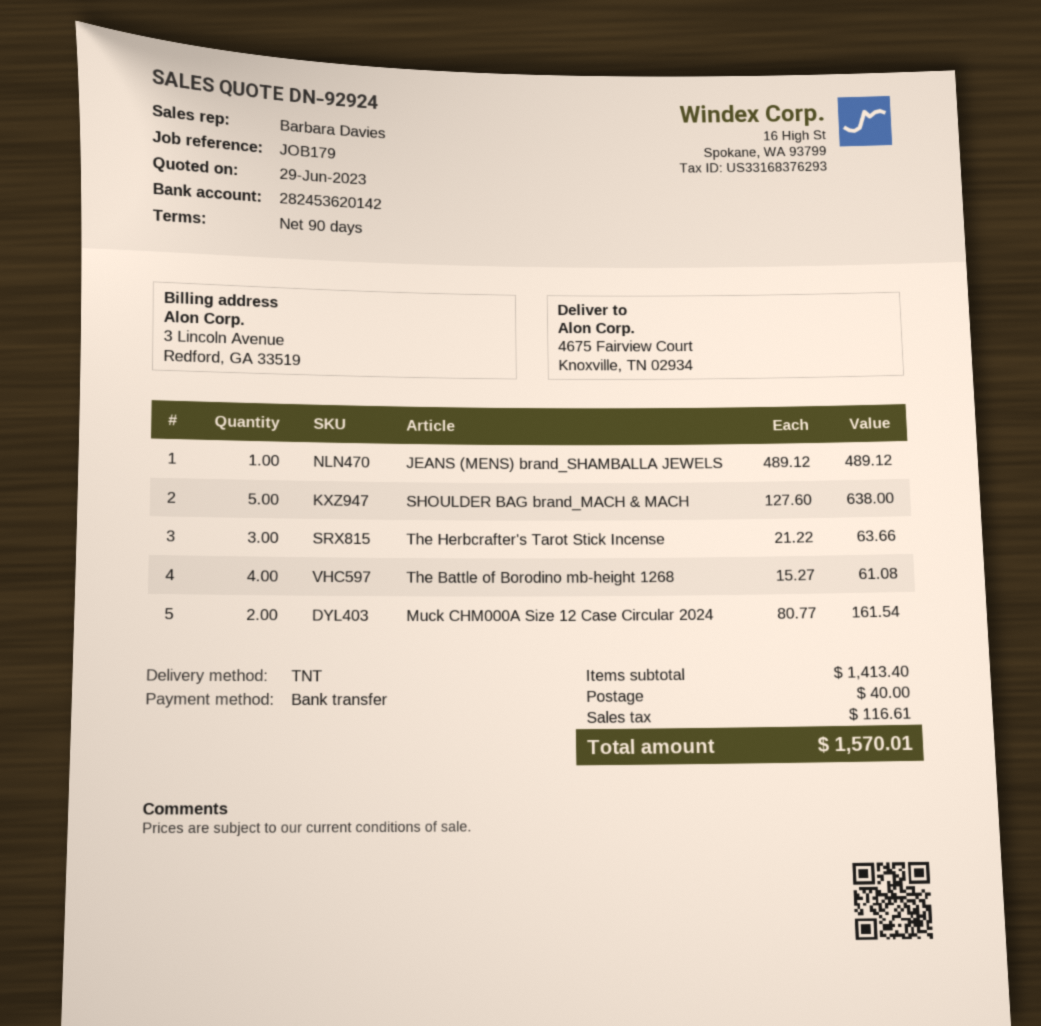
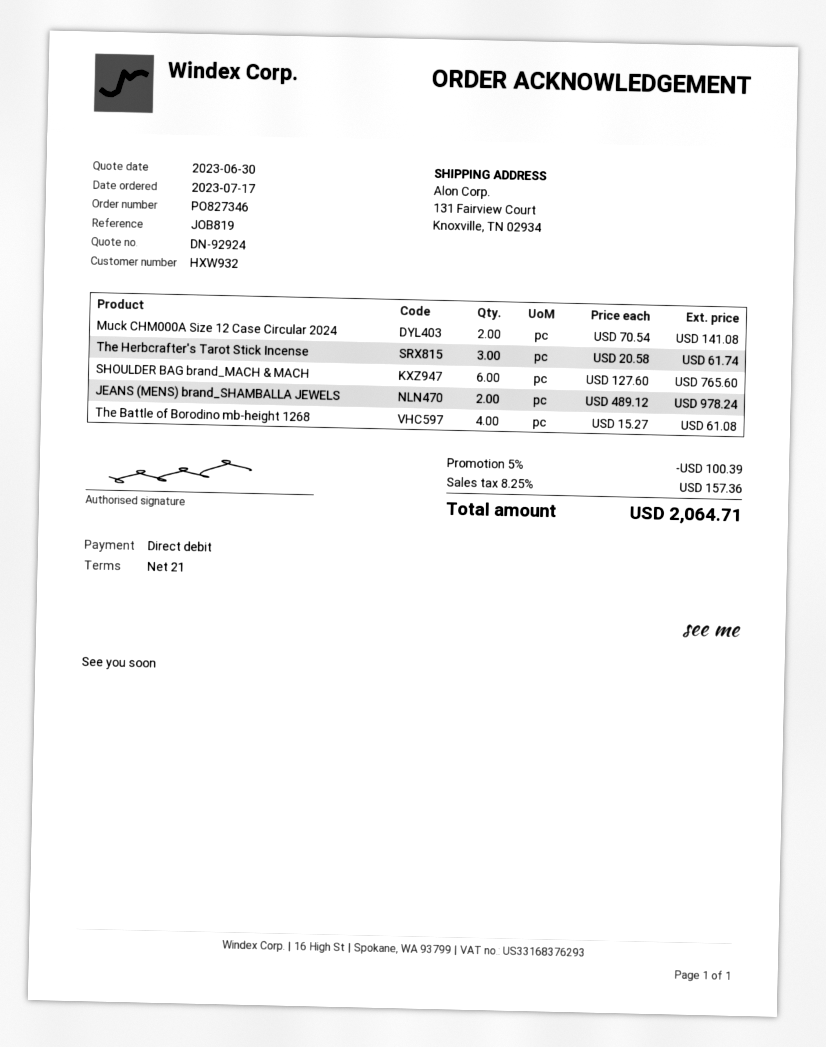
quote date: 2023-06-29 -> 2023-06-30
payment terms: 90 days -> 21 days
reference: JOB179 -> JOB819
payment method: bank transfer -> direct debit
ship to: 4675 Fairview Court, Knoxville, TN 02934 -> 131 Fairview Court, Knoxville, TN 02934
JEANS (MENS) brand_SHAMBALLA JEWELS: 1 x 489.12 = 489.12 -> 2 x 489.12 = 978.24
SHOULDER BAG brand_MACH & MACH: 5 x 127.60 = 638.00 -> 6 x 127.60 = 765.60
The Herbcrafter's Tarot Stick Incense: 3 x 21.22 = 63.66 -> 3 x 20.58 = 61.74
Muck CHM000A Size 12 Case Circular 2024: 2 x 80.77 = 161.54 -> 2 x 70.54 = 141.08
discount: none -> 5% = 100.39
shipping: 40.00 -> none
tax: 116.61 -> 157.36
total: 1570.01 -> 2064.71

